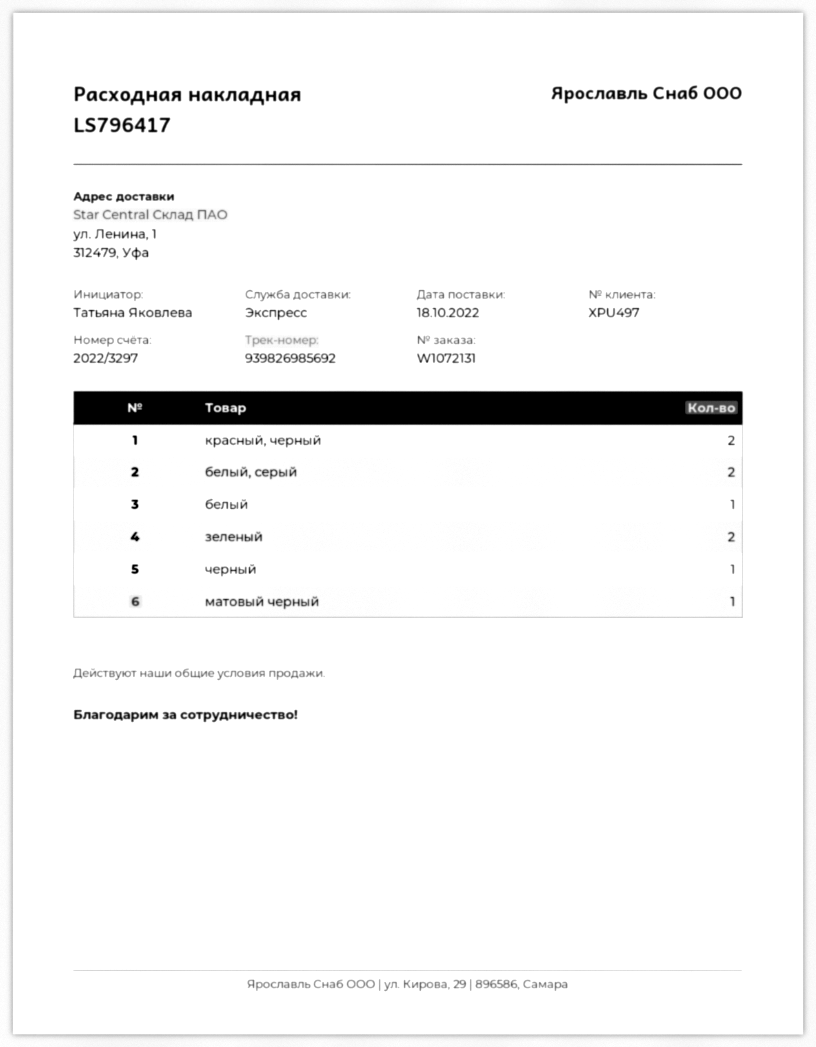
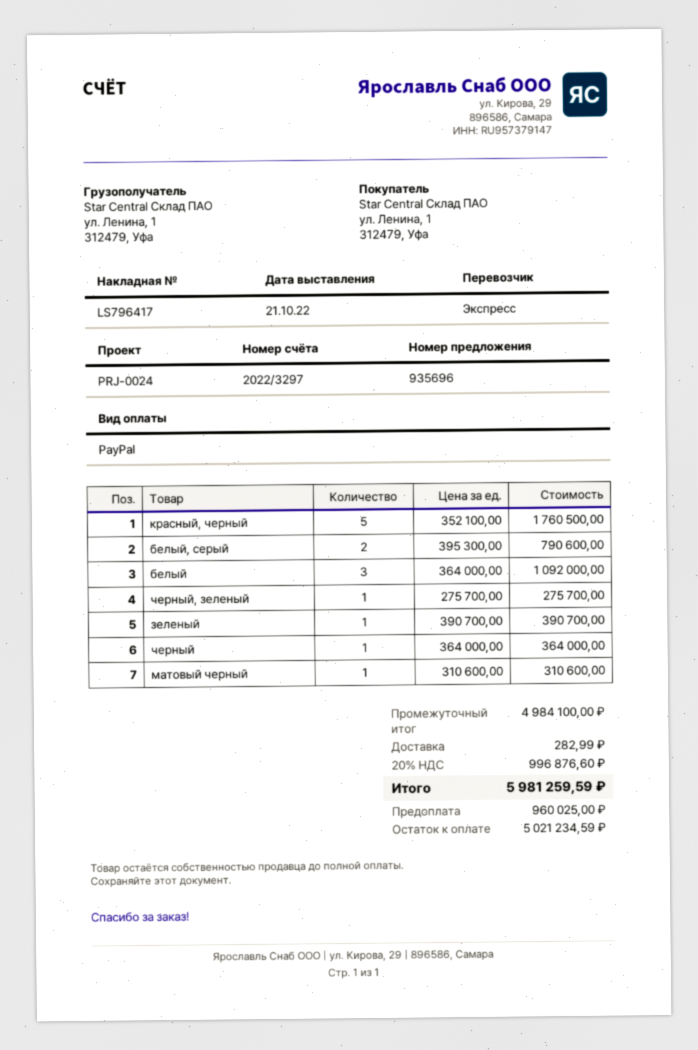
красный, черный: 2 -> 5
белый: 1 -> 3
зеленый: 2 -> 1
черный, зеленый: none -> 1

